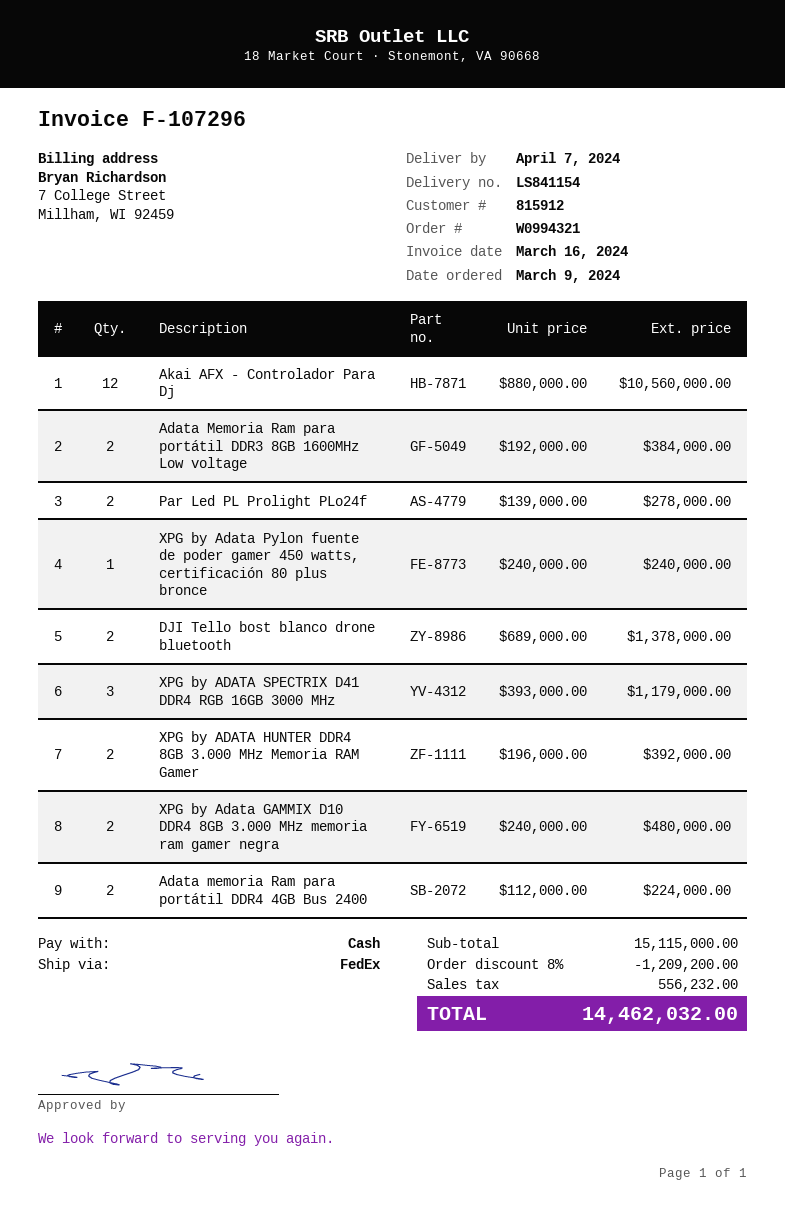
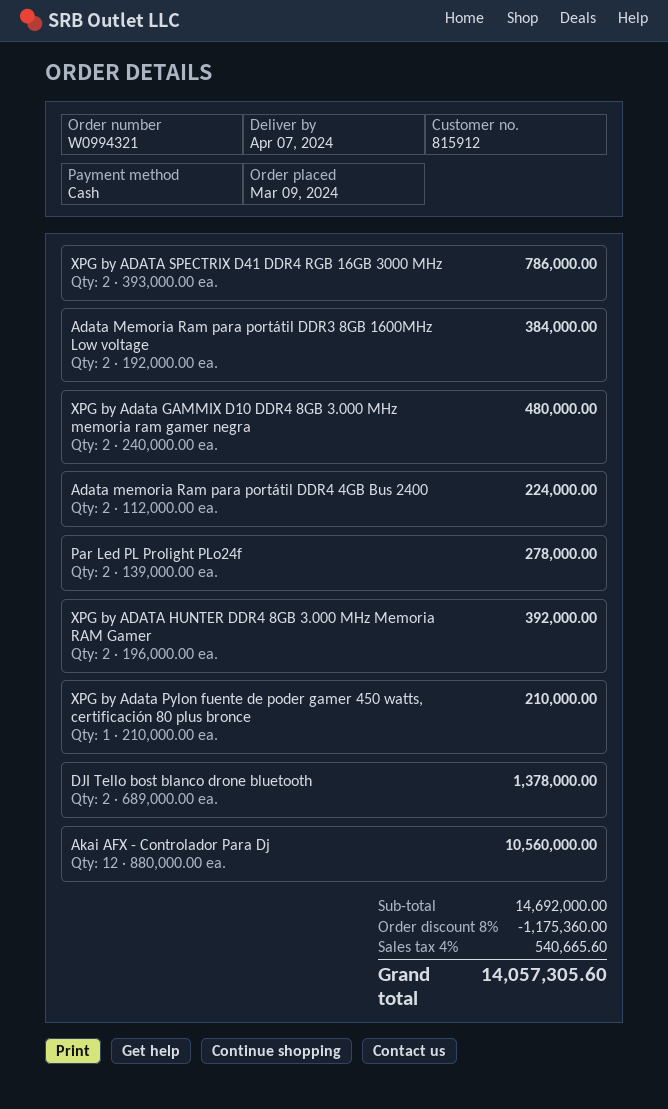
XPG by Adata Pylon fuente de poder gamer 450 watts, certificación 80 plus bronce: 1 x 240000.00 = 240000.00 -> 1 x 210000.00 = 210000.00
XPG by ADATA SPECTRIX D41 DDR4 RGB 16GB 3000 MHz: 3 x 393000.00 = 1179000.00 -> 2 x 393000.00 = 786000.00
subtotal: 15115000.00 -> 14692000.00
discount: 8% = 1209200.00 -> 8% = 1175360.00
tax: 556232.00 -> 540665.60
total: 14462032.00 -> 14057305.60

